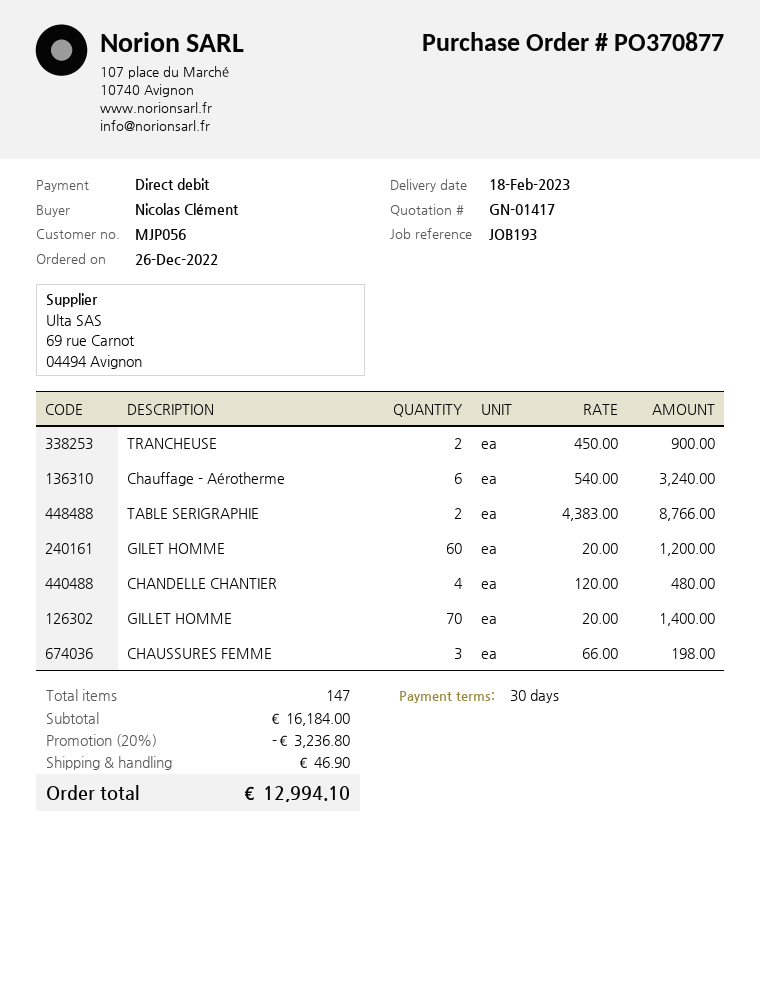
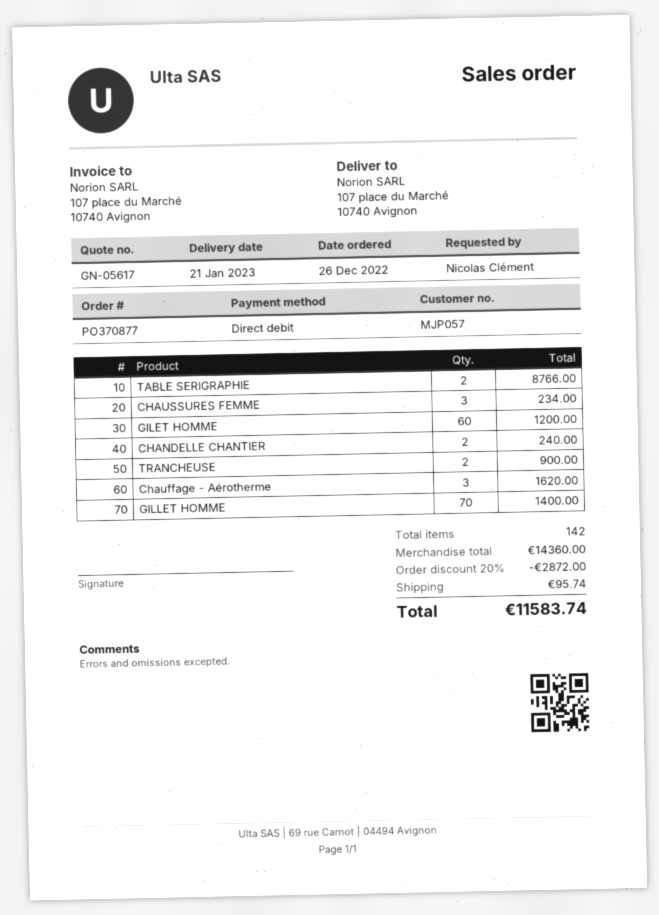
quote number: GN-01417 -> GN-05617
delivery date: 2023-02-18 -> 2023-01-21
customer number: MJP056 -> MJP057
Chauffage - Aérotherme: 6 for 3240.00 -> 3 for 1620.00
CHANDELLE CHANTIER: 4 for 480.00 -> 2 for 240.00
CHAUSSURES FEMME: 3 for 198.00 -> 3 for 234.00
total quantity: 147 -> 142
subtotal: 16184.00 -> 14360.00
discount: 20% = 3236.80 -> 20% = 2872.00
shipping: 46.90 -> 95.74
total: 12994.10 -> 11583.74

